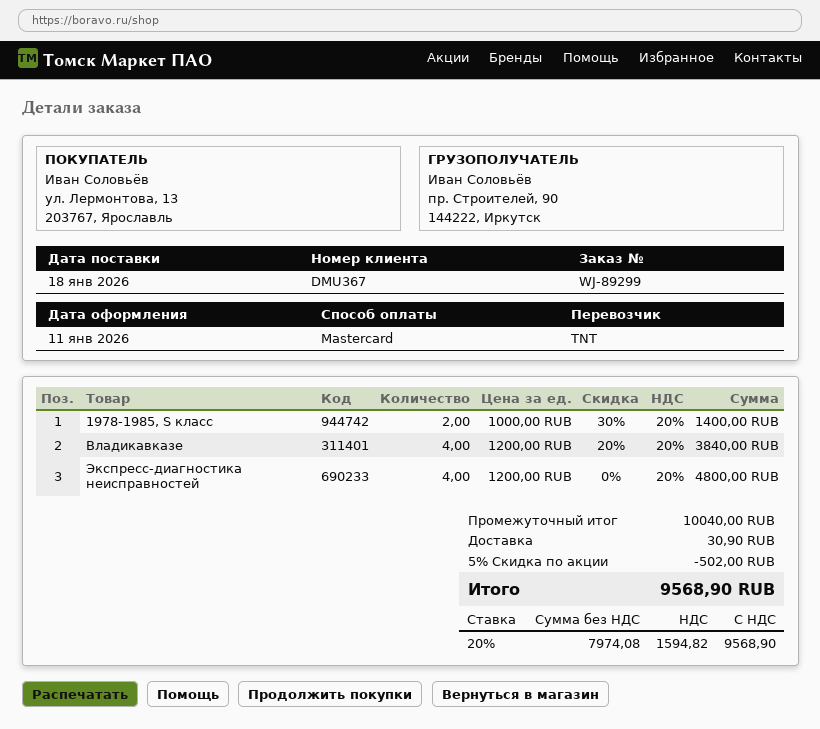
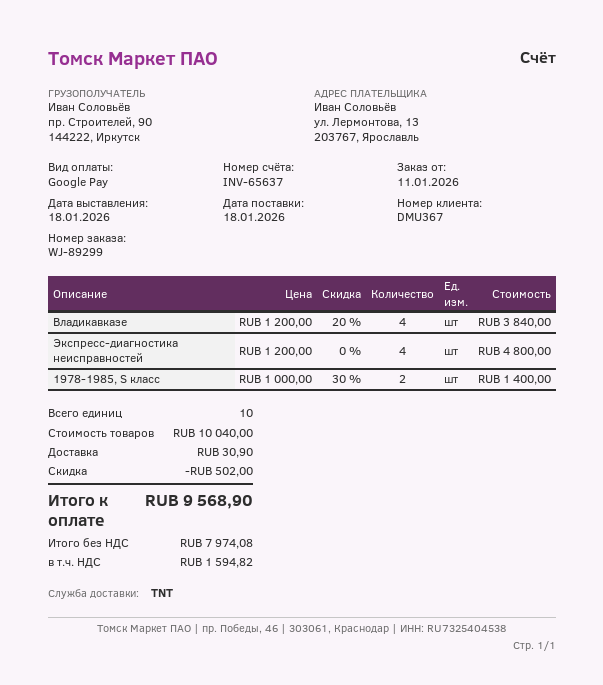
payment method: Mastercard -> Google Pay

